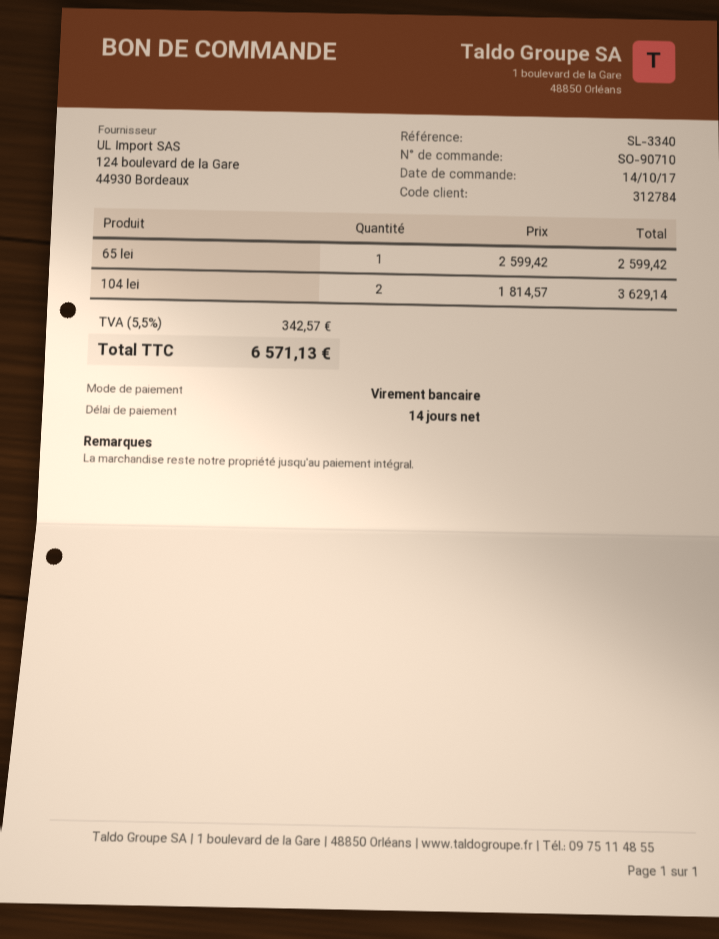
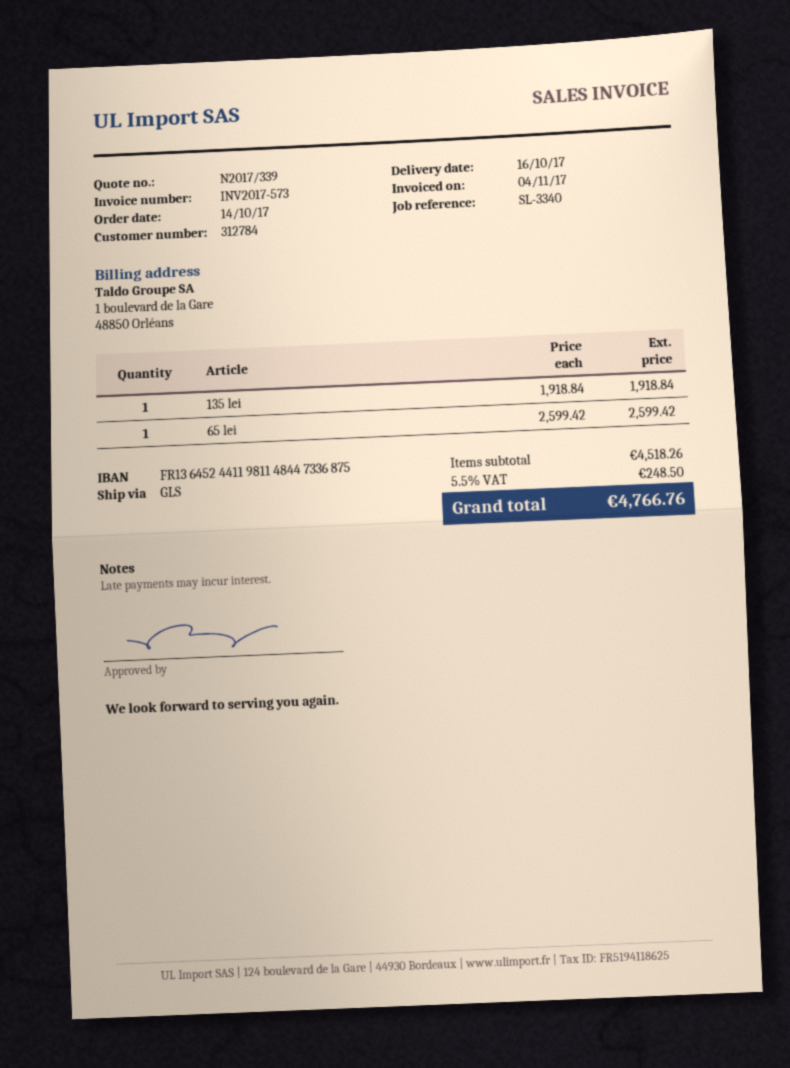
104 lei: 2 x 1814.57 = 3629.14 -> none
135 lei: none -> 1 x 1918.84 = 1918.84
tax: 5.5% = 342.57 -> 5.5% = 248.50
total: 6571.13 -> 4766.76

